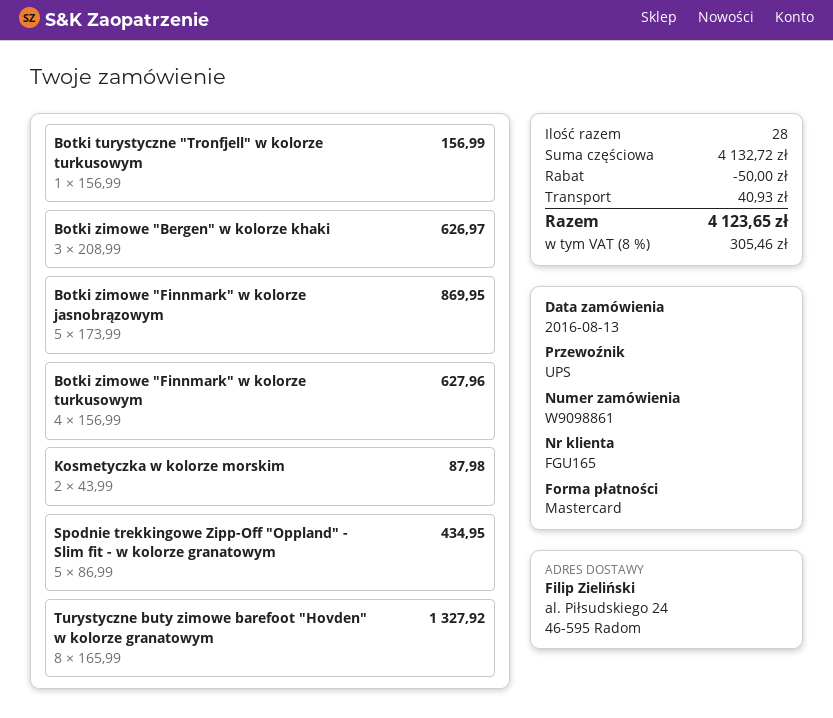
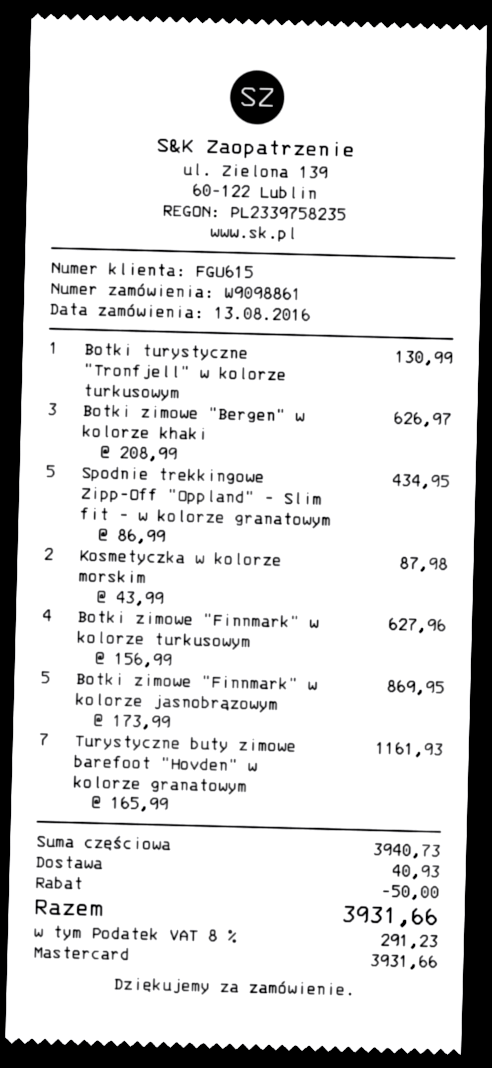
customer number: FGU165 -> FGU615
Botki turystyczne "Tronfjell" w kolorze turkusowym: 1 x 156.99 = 156.99 -> 1 x 130.99 = 130.99
Turystyczne buty zimowe barefoot "Hovden" w kolorze granatowym: 8 x 165.99 = 1327.92 -> 7 x 165.99 = 1161.93
subtotal: 4132.72 -> 3940.73
tax: 8% = 305.46 -> 8% = 291.23
total: 4123.65 -> 3931.66

